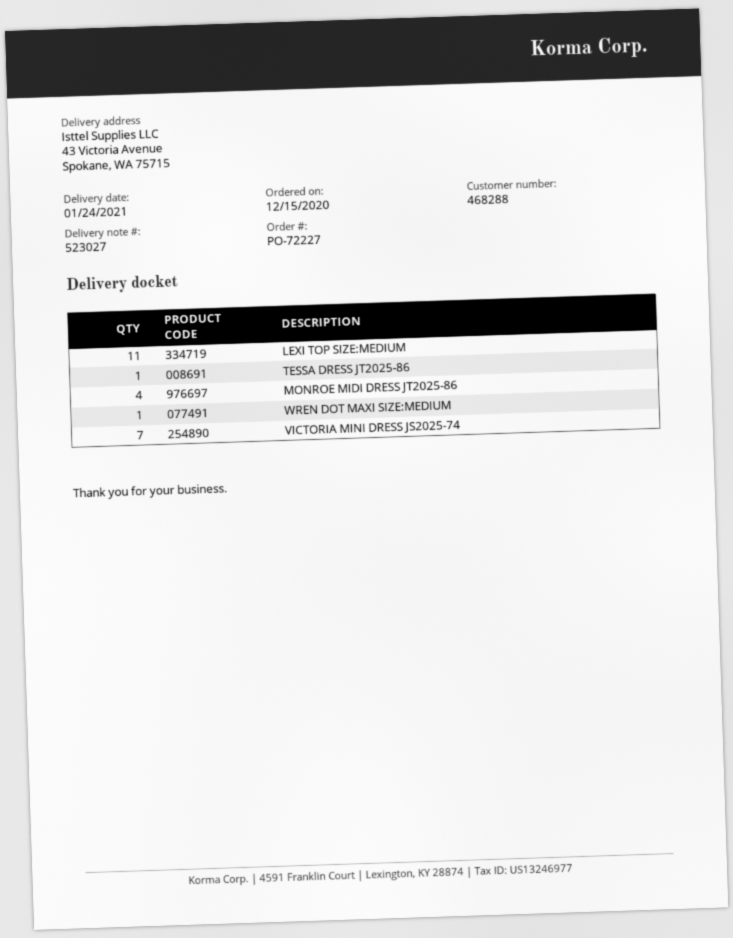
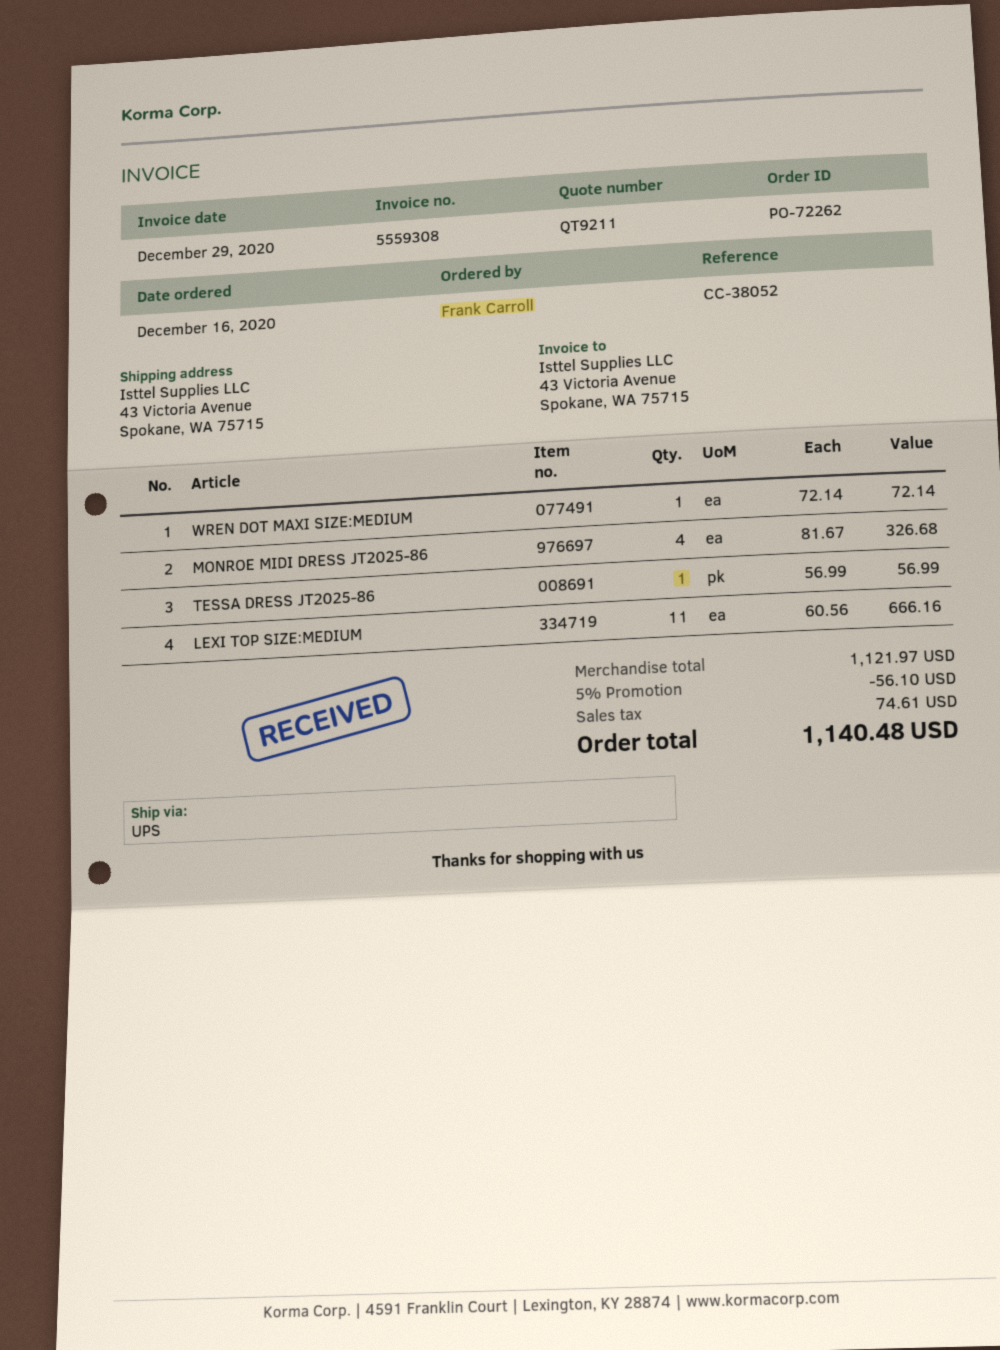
order number: PO-72227 -> PO-72262
order date: 2020-12-15 -> 2020-12-16
VICTORIA MINI DRESS JS2025-74: 7 -> none

